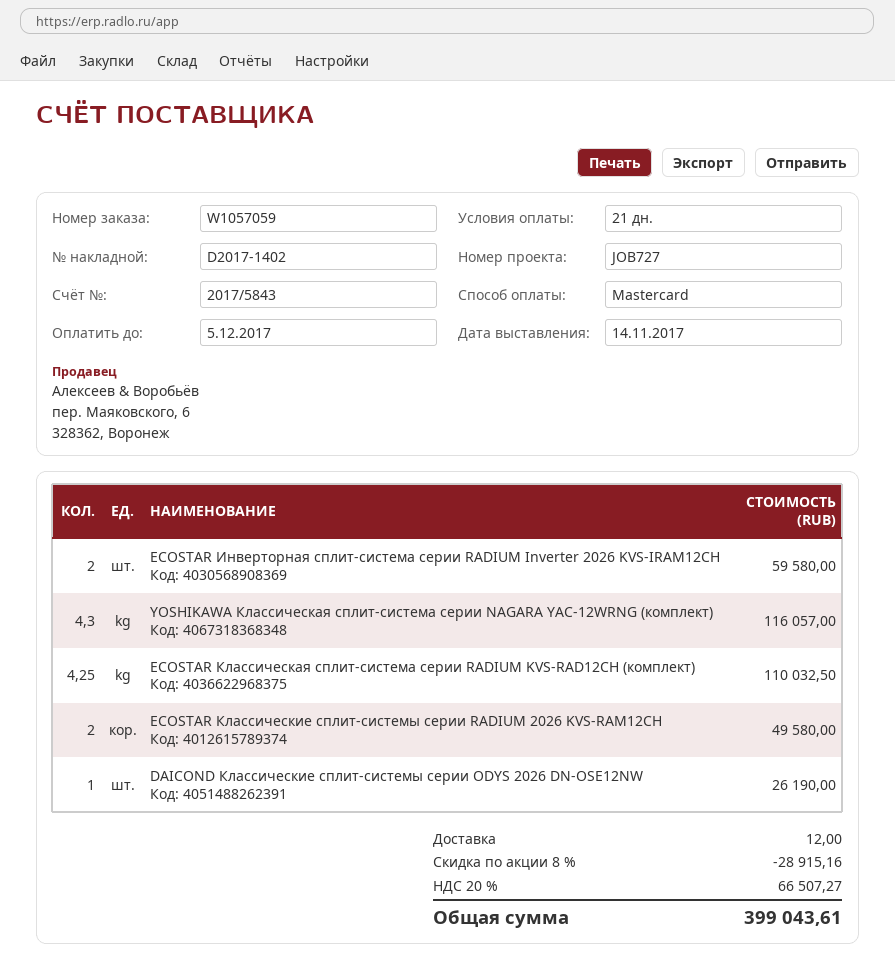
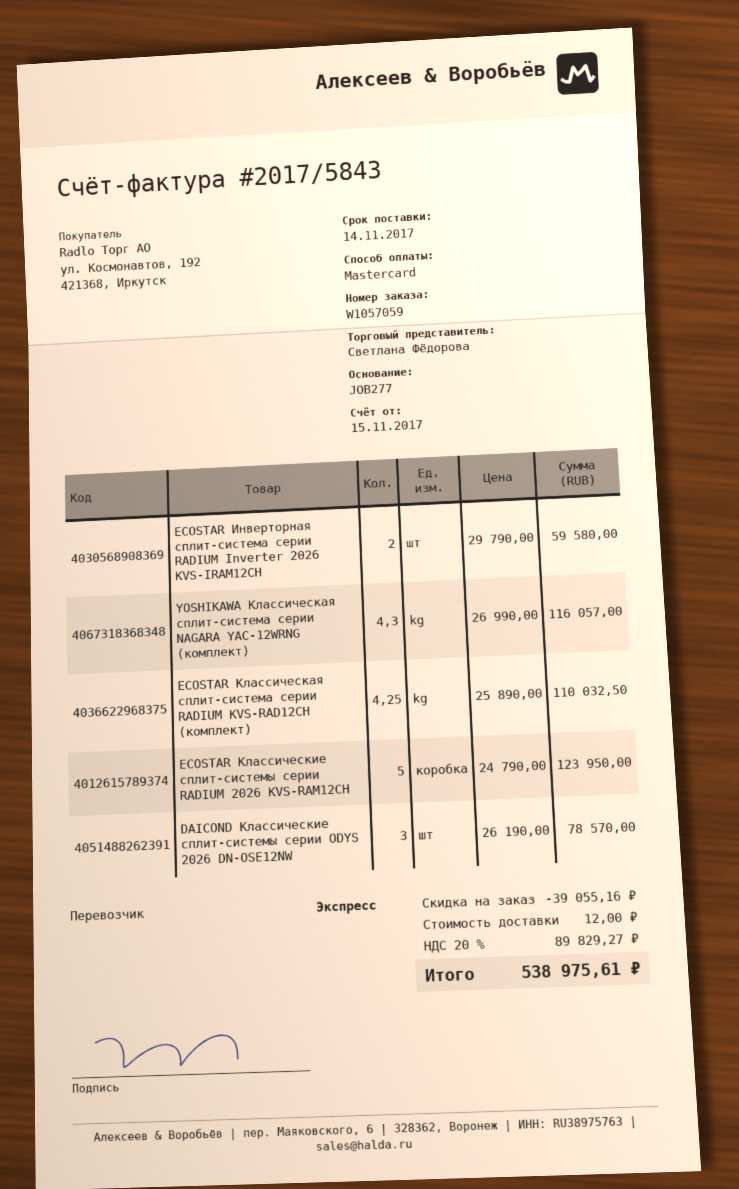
invoice date: 2017-11-14 -> 2017-11-15
reference: JOB727 -> JOB277
ECOSTAR Классические сплит-системы серии RADIUM 2026 KVS-RAM12CH: 2 for 49580.00 -> 5 for 123950.00
DAICOND Классические сплит-системы серии ODYS 2026 DN-OSE12NW: 1 for 26190.00 -> 3 for 78570.00
discount: 28915.16 -> 39055.16
tax: 20% = 66507.27 -> 20% = 89829.27
total: 399043.61 -> 538975.61

